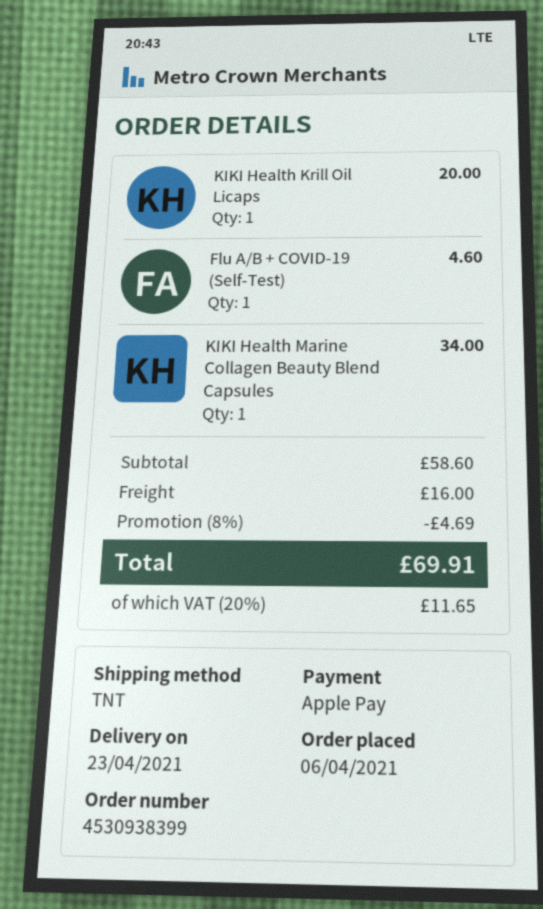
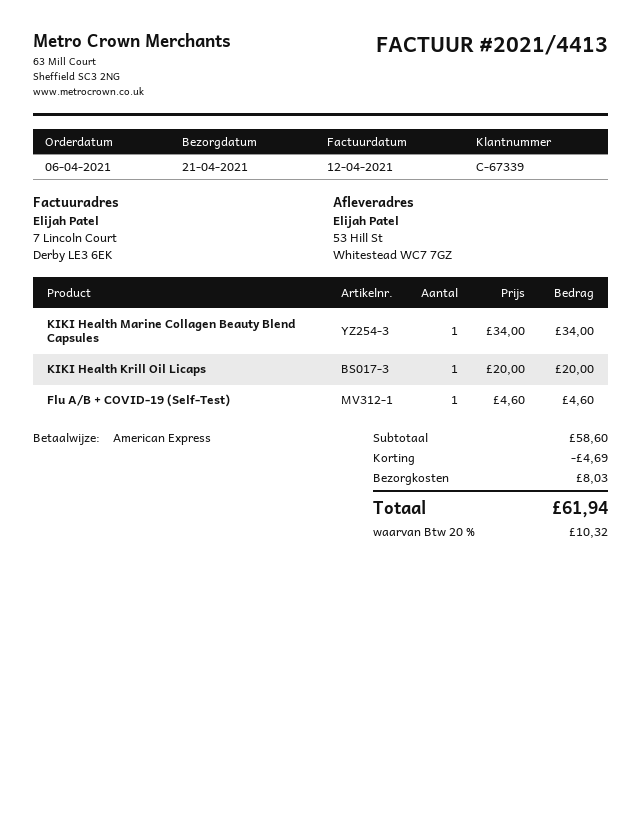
delivery date: 2021-04-23 -> 2021-04-21
payment method: Apple Pay -> American Express
shipping: 16.00 -> 8.03
tax: 20% = 11.65 -> 20% = 10.32
total: 69.91 -> 61.94

